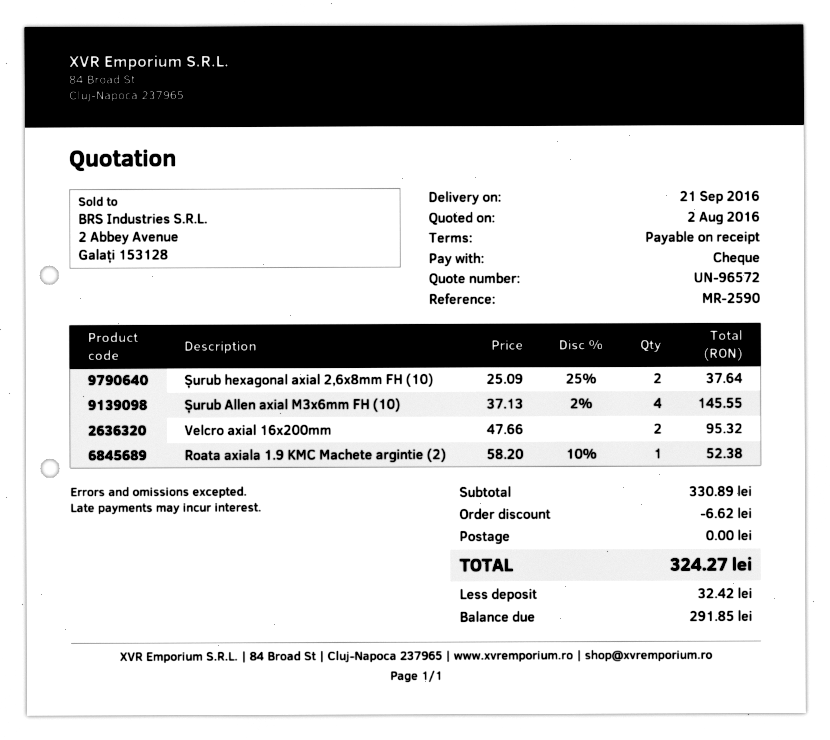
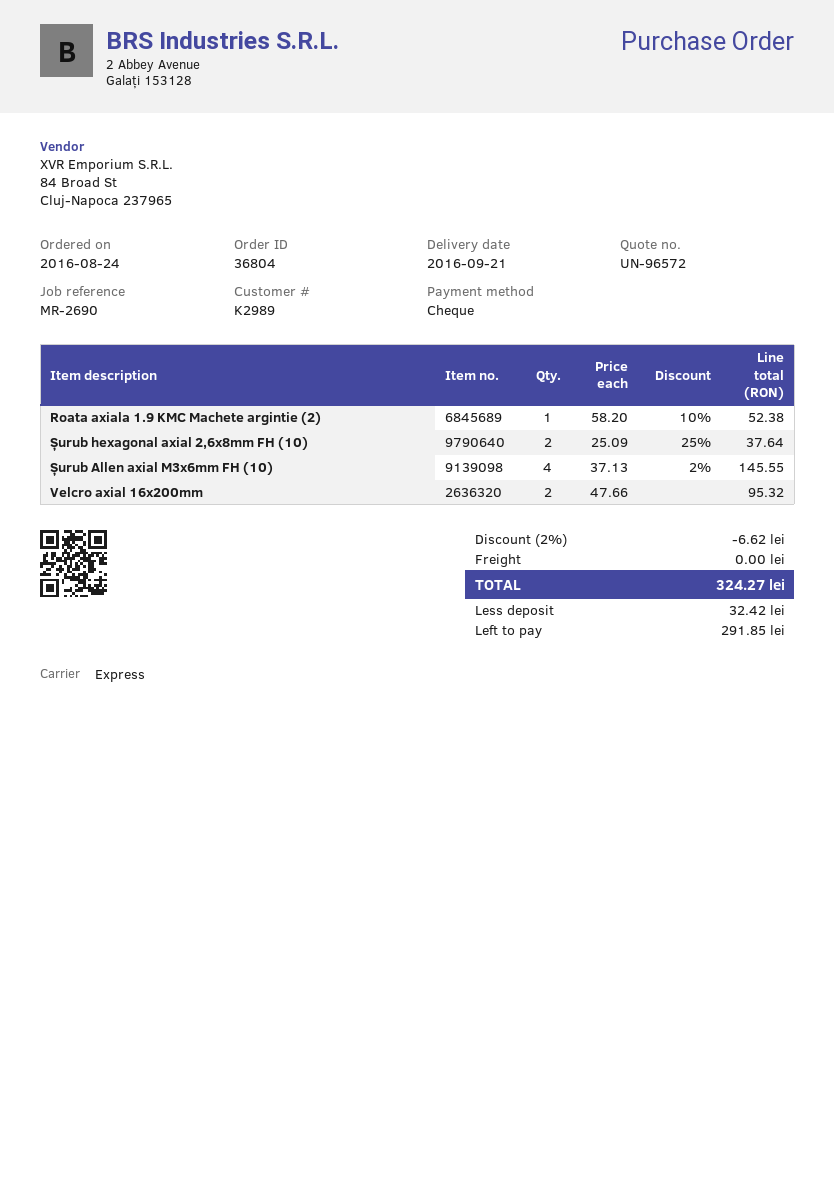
reference: MR-2590 -> MR-2690

